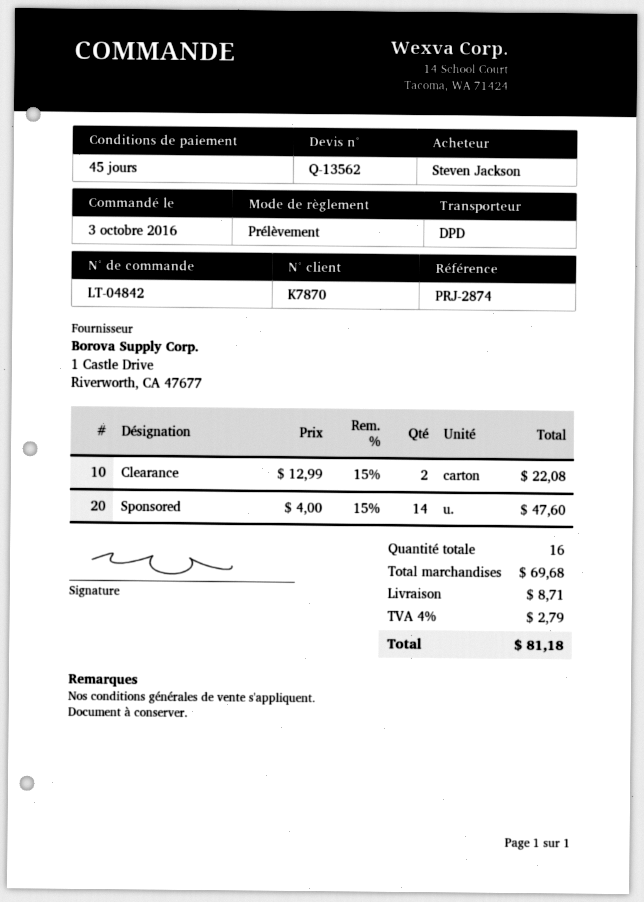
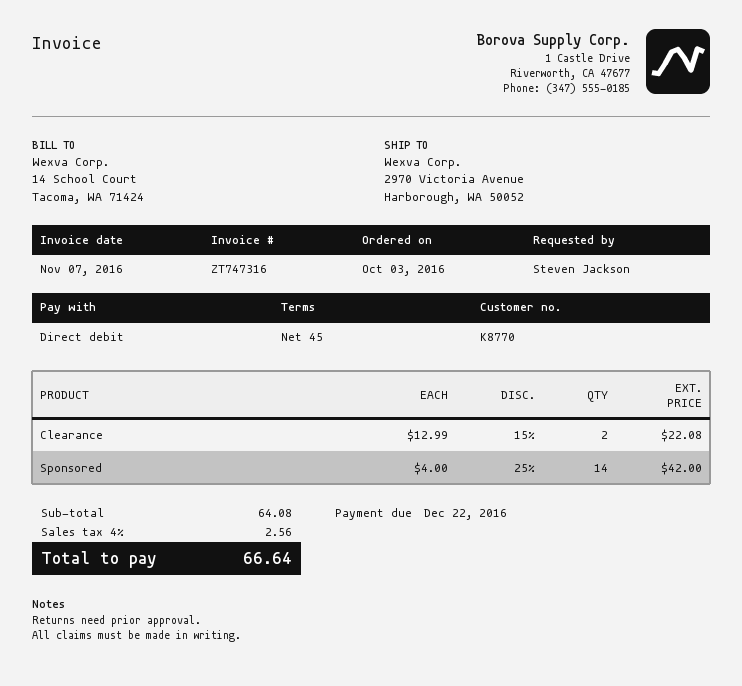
customer number: K7870 -> K8770
Sponsored: 14 x 4.00 - 15% = 47.60 -> 14 x 4.00 - 25% = 42.00
subtotal: 69.68 -> 64.08
shipping: 8.71 -> none
tax: 4% = 2.79 -> 4% = 2.56
total: 81.18 -> 66.64

